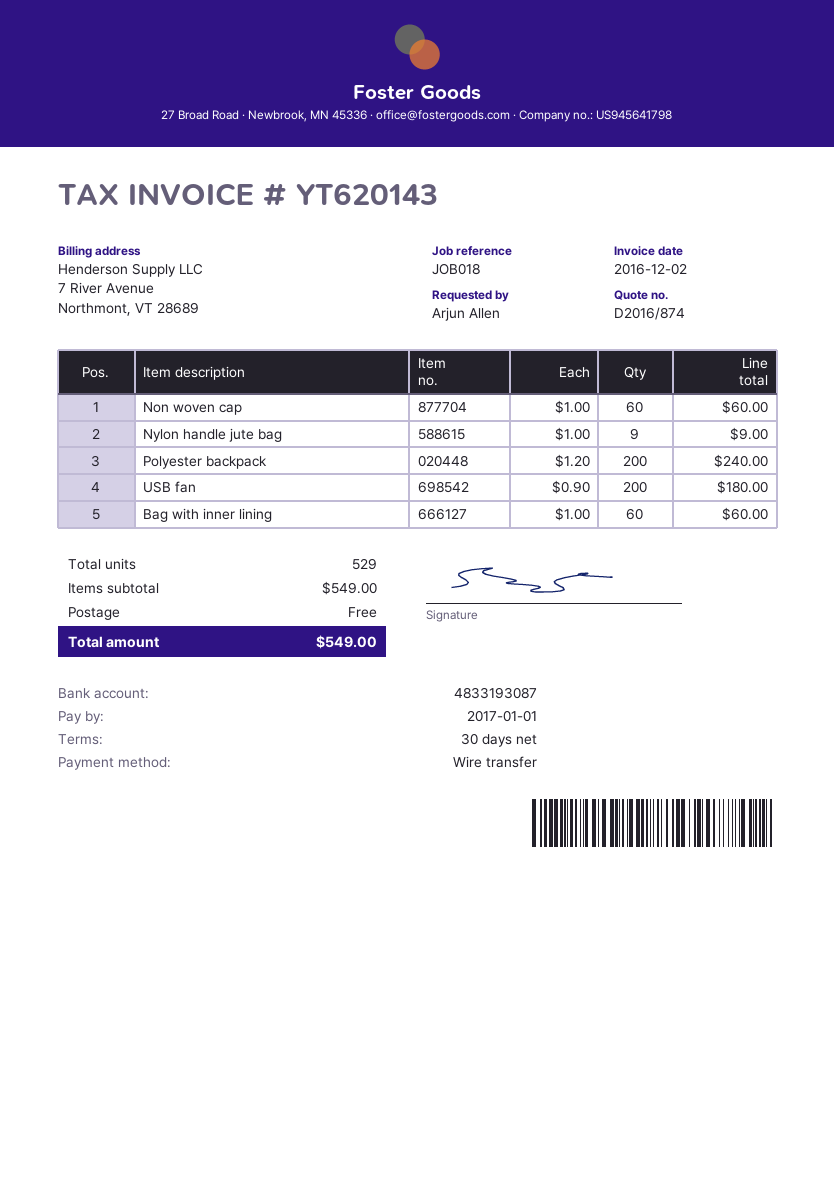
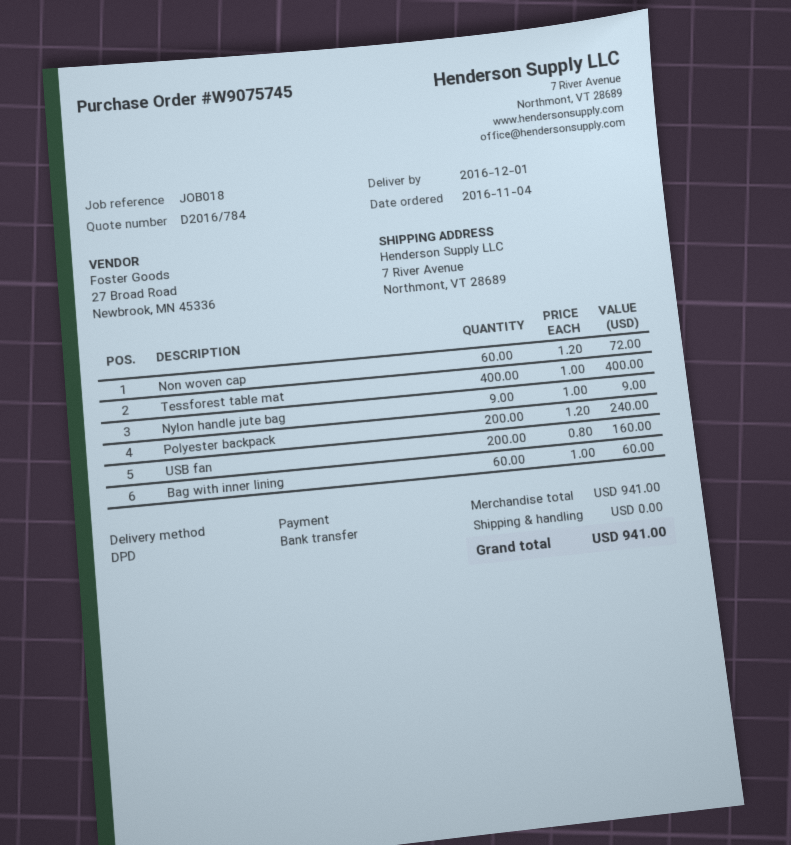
quote number: D2016/874 -> D2016/784
Non woven cap: 60 x 1.00 = 60.00 -> 60 x 1.20 = 72.00
USB fan: 200 x 0.90 = 180.00 -> 200 x 0.80 = 160.00
Tessforest table mat: none -> 400 x 1.00 = 400.00
subtotal: 549.00 -> 941.00
total: 549.00 -> 941.00

